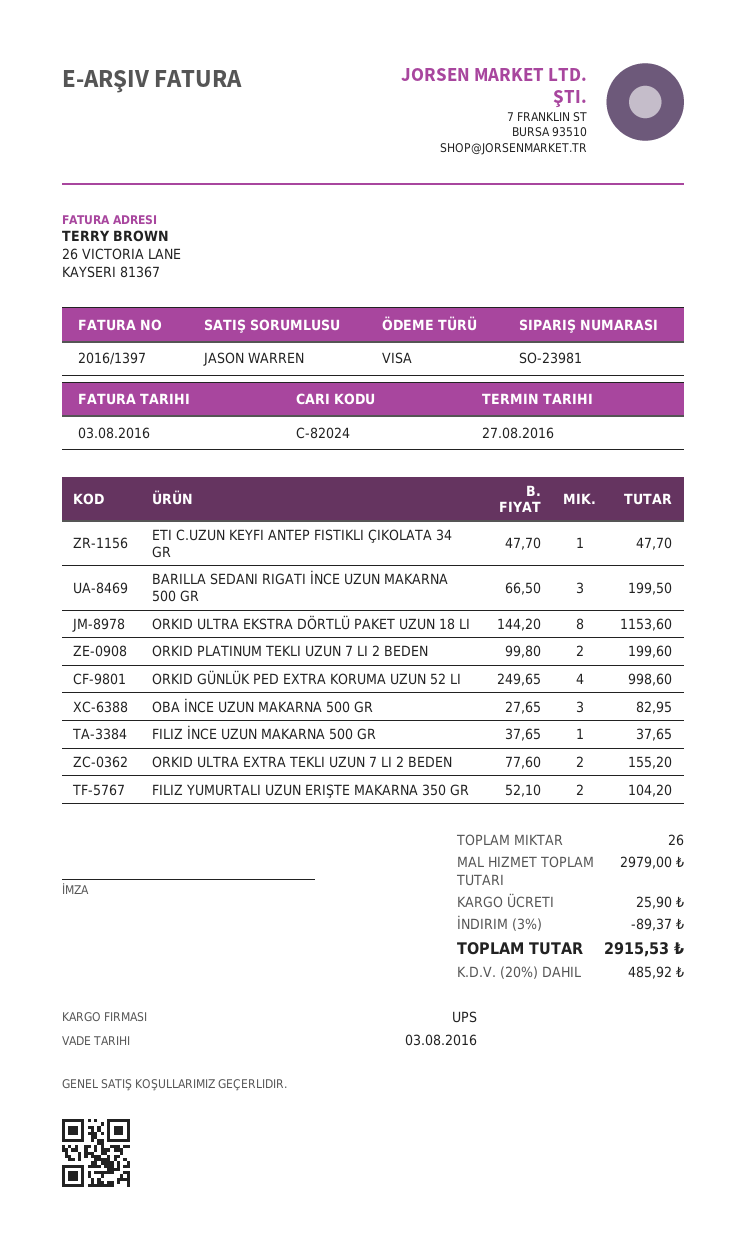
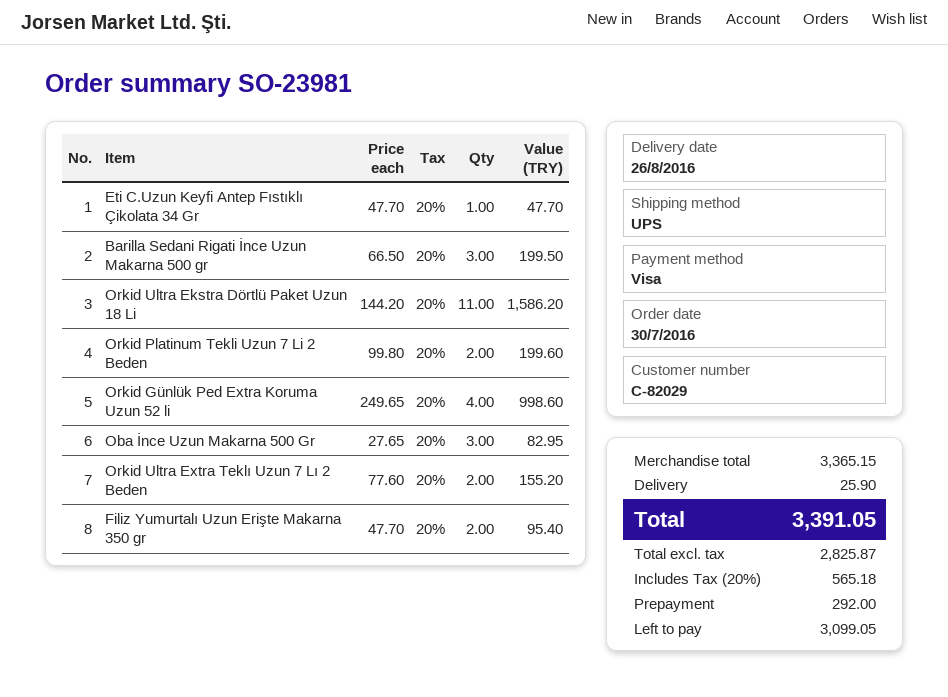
delivery date: 2016-08-27 -> 2016-08-26
customer number: C-82024 -> C-82029
ORKID ULTRA EKSTRA DÖRTLÜ PAKET UZUN 18 LI: 8 x 144.20 = 1153.60 -> 11 x 144.20 = 1586.20
FILIZ İNCE UZUN MAKARNA 500 GR: 1 x 37.65 = 37.65 -> none
FILIZ YUMURTALI UZUN ERIŞTE MAKARNA 350 GR: 2 x 52.10 = 104.20 -> 2 x 47.70 = 95.40
subtotal: 2979.00 -> 3365.15
discount: 3% = 89.37 -> none
tax: 20% = 485.92 -> 20% = 565.18
total: 2915.53 -> 3391.05

